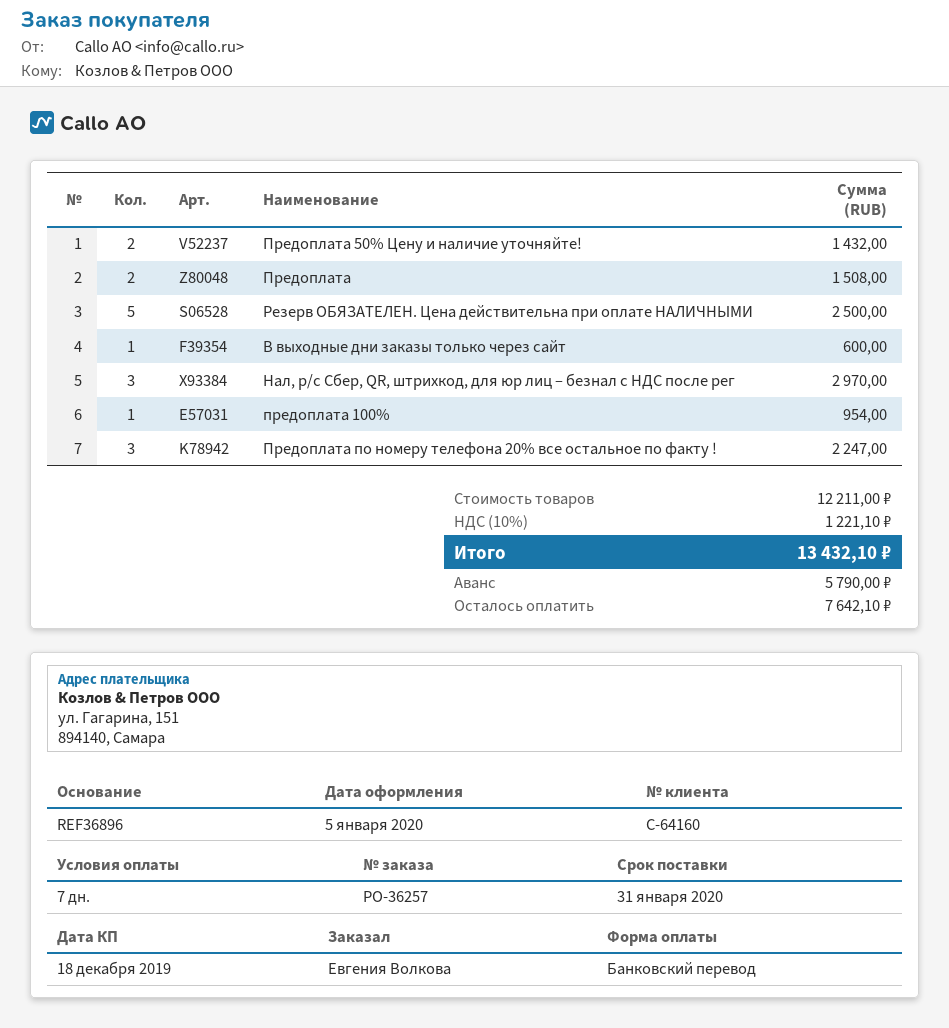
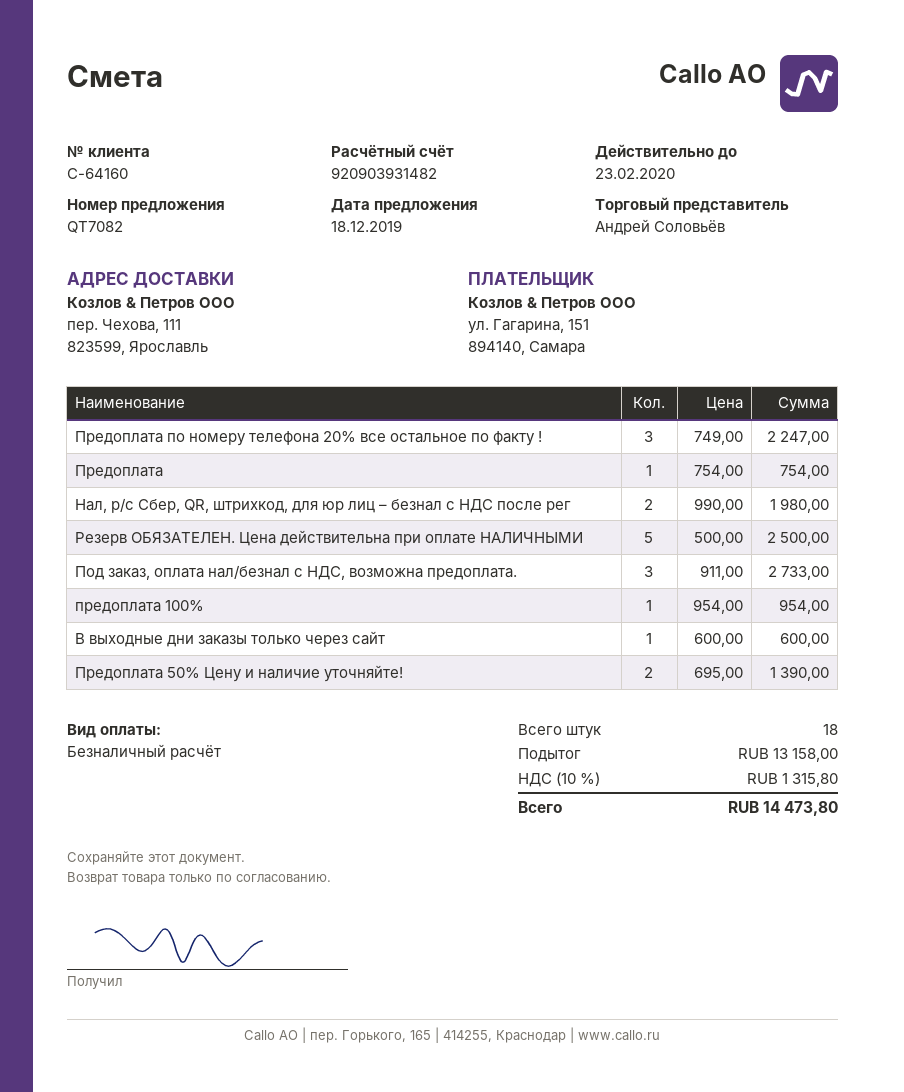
Предоплата 50% Цену и наличие уточняйте!: 2 for 1432.00 -> 2 for 1390.00
Предоплата: 2 for 1508.00 -> 1 for 754.00
Нал, р/с Сбер, QR, штрихкод, для юр лиц – безнал с НДС после рег: 3 for 2970.00 -> 2 for 1980.00
Под заказ, оплата нал/безнал с НДС, возможна предоплата.: none -> 3 for 2733.00
subtotal: 12211.00 -> 13158.00
tax: 10% = 1221.10 -> 10% = 1315.80
total: 13432.10 -> 14473.80

